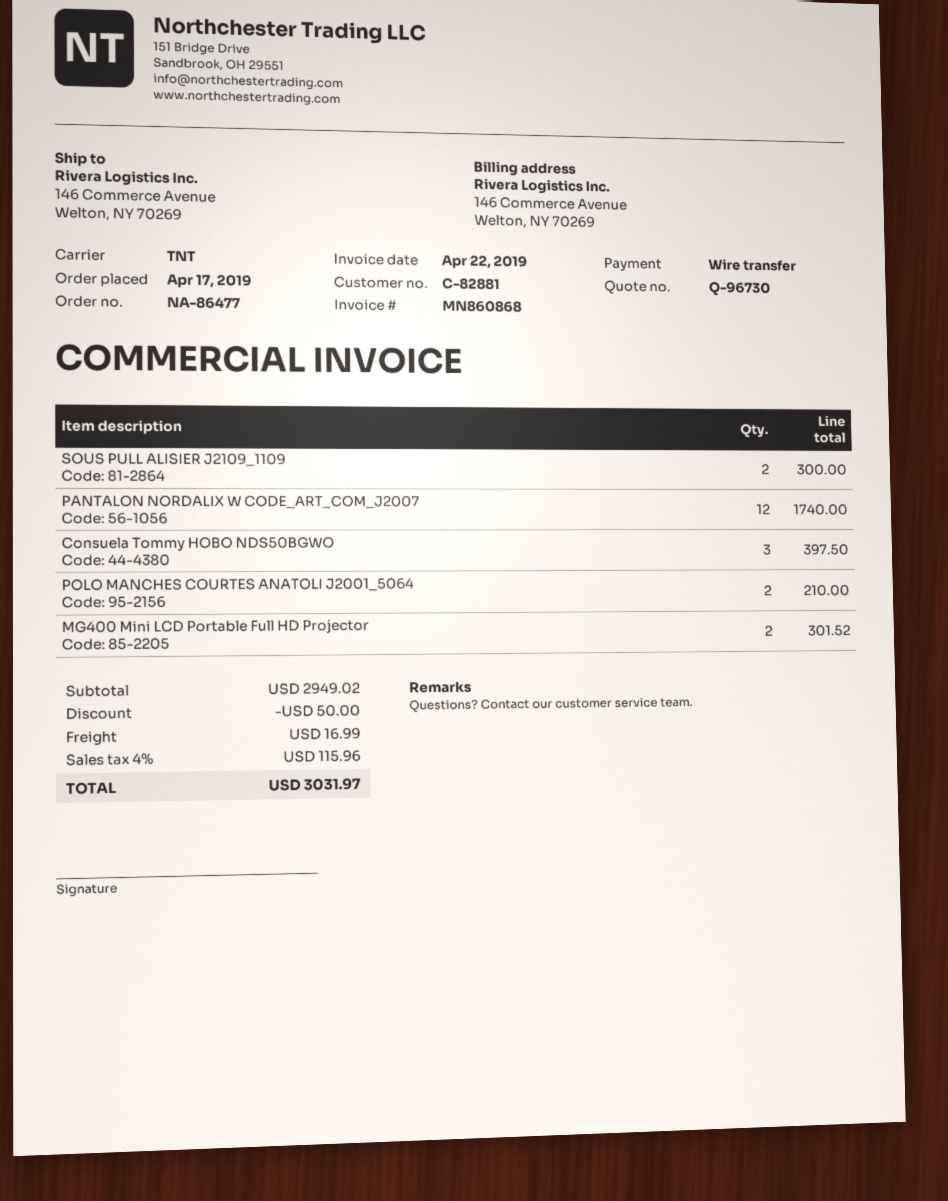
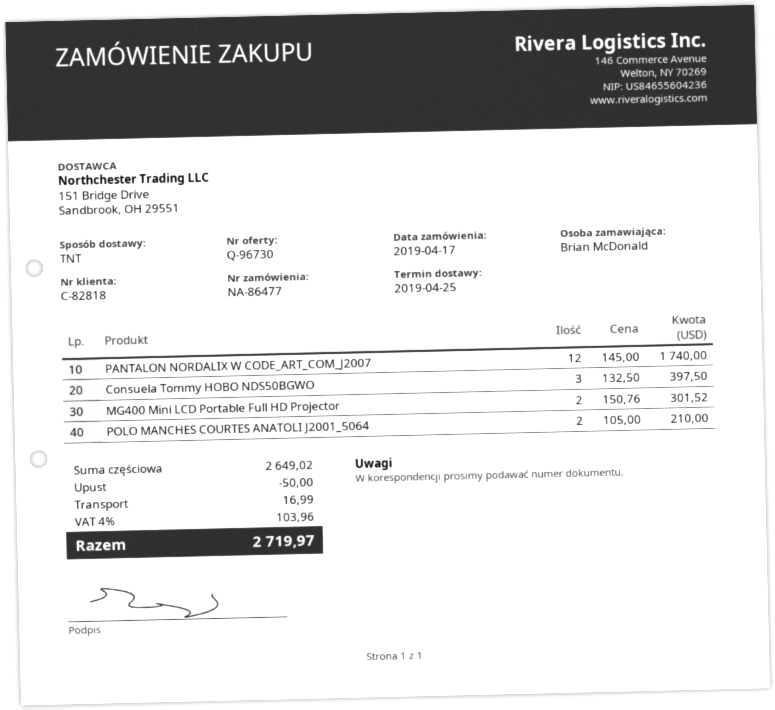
customer number: C-82881 -> C-82818
SOUS PULL ALISIER J2109_1109: 2 for 300.00 -> none
subtotal: 2949.02 -> 2649.02
tax: 4% = 115.96 -> 4% = 103.96
total: 3031.97 -> 2719.97

